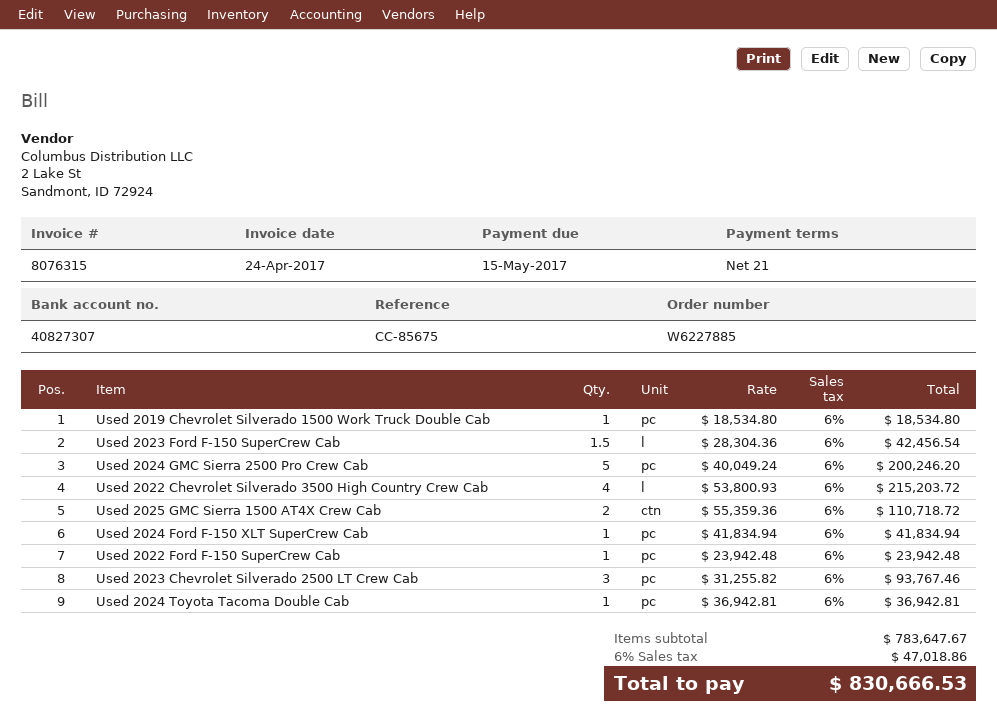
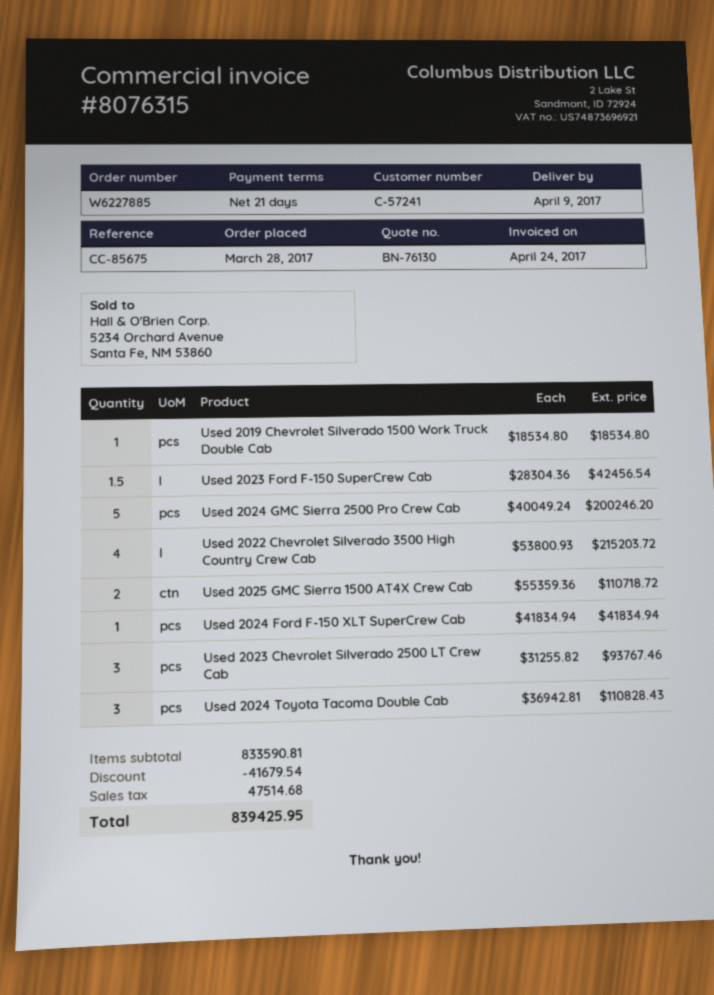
Used 2022 Ford F-150 SuperCrew Cab: 1 x 23942.48 = 23942.48 -> none
Used 2024 Toyota Tacoma Double Cab: 1 x 36942.81 = 36942.81 -> 3 x 36942.81 = 110828.43
subtotal: 783647.67 -> 833590.81
discount: none -> 41679.54
tax: 47018.86 -> 47514.68
total: 830666.53 -> 839425.95

